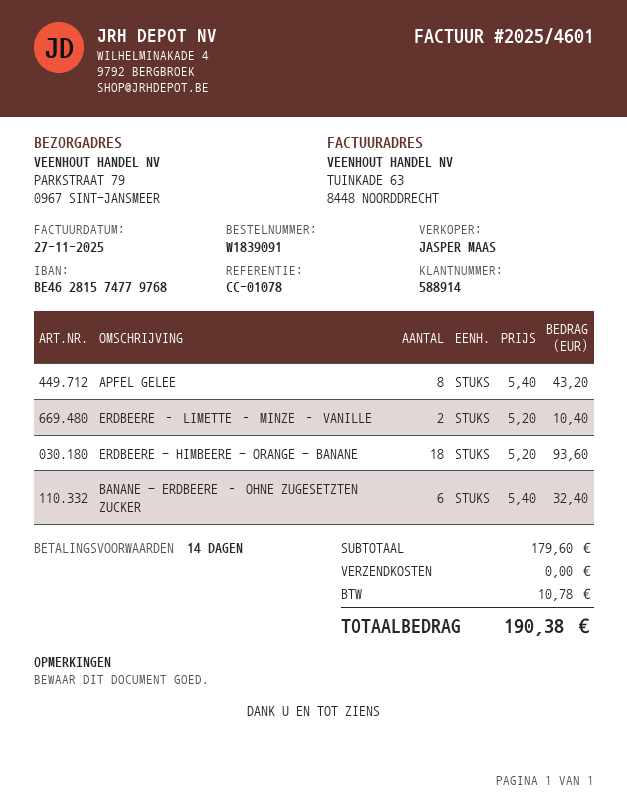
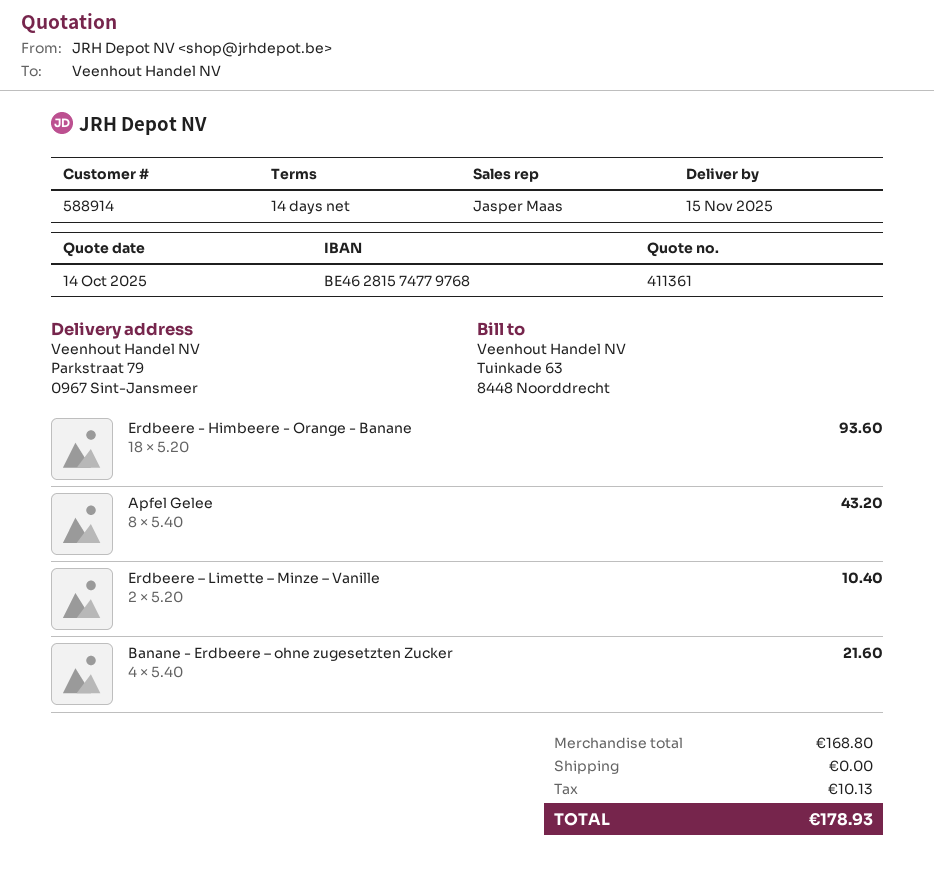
BANANE - ERDBEERE – OHNE ZUGESETZTEN ZUCKER: 6 x 5.40 = 32.40 -> 4 x 5.40 = 21.60
subtotal: 179.60 -> 168.80
tax: 10.78 -> 10.13
total: 190.38 -> 178.93

